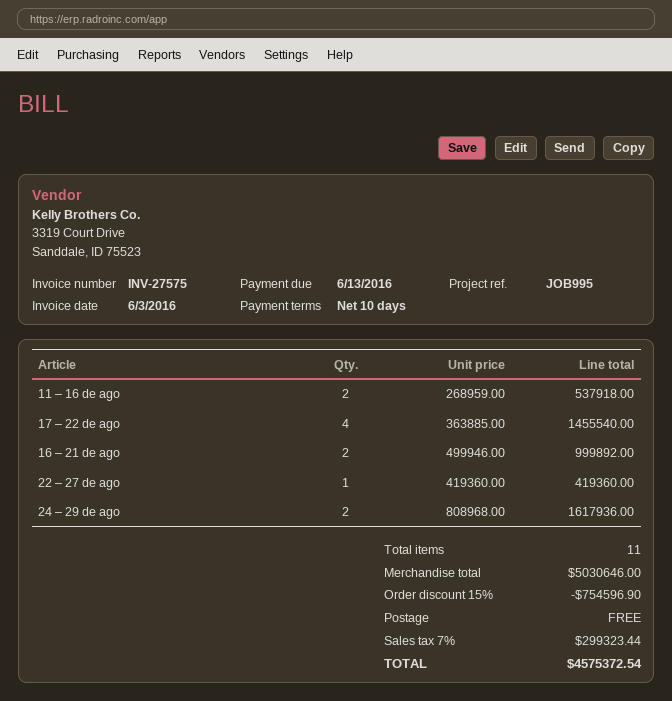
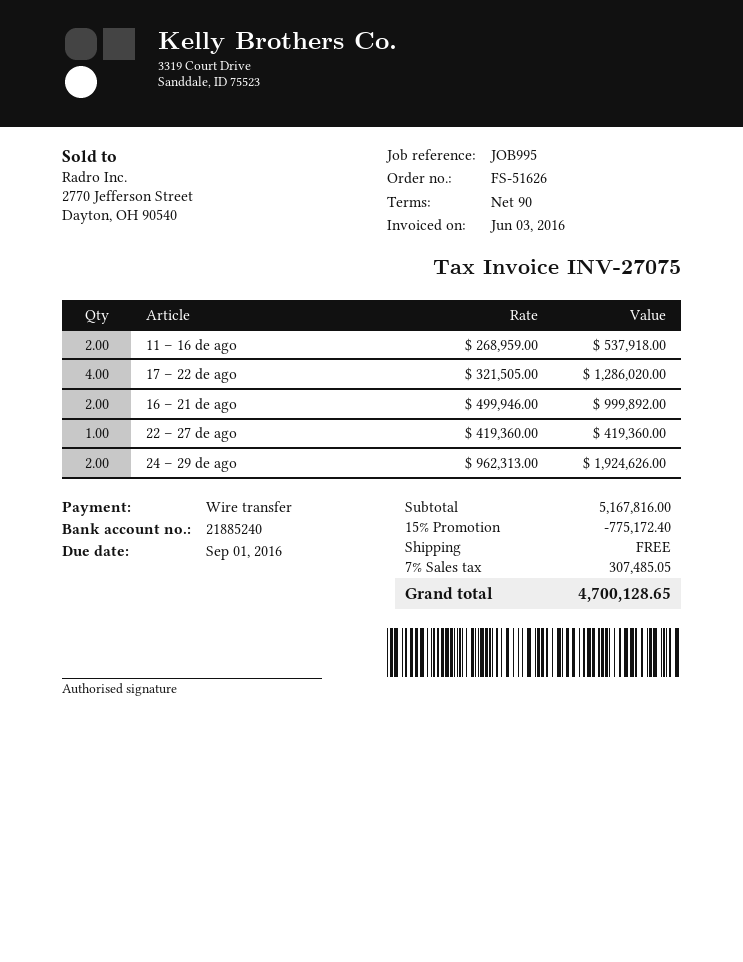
invoice number: INV-27575 -> INV-27075
payment terms: 10 days -> 90 days
due date: 2016-06-13 -> 2016-09-01
17 – 22 de ago: 4 x 363885.00 = 1455540.00 -> 4 x 321505.00 = 1286020.00
24 – 29 de ago: 2 x 808968.00 = 1617936.00 -> 2 x 962313.00 = 1924626.00
subtotal: 5030646.00 -> 5167816.00
discount: 15% = 754596.90 -> 15% = 775172.40
tax: 7% = 299323.44 -> 7% = 307485.05
total: 4575372.54 -> 4700128.65

